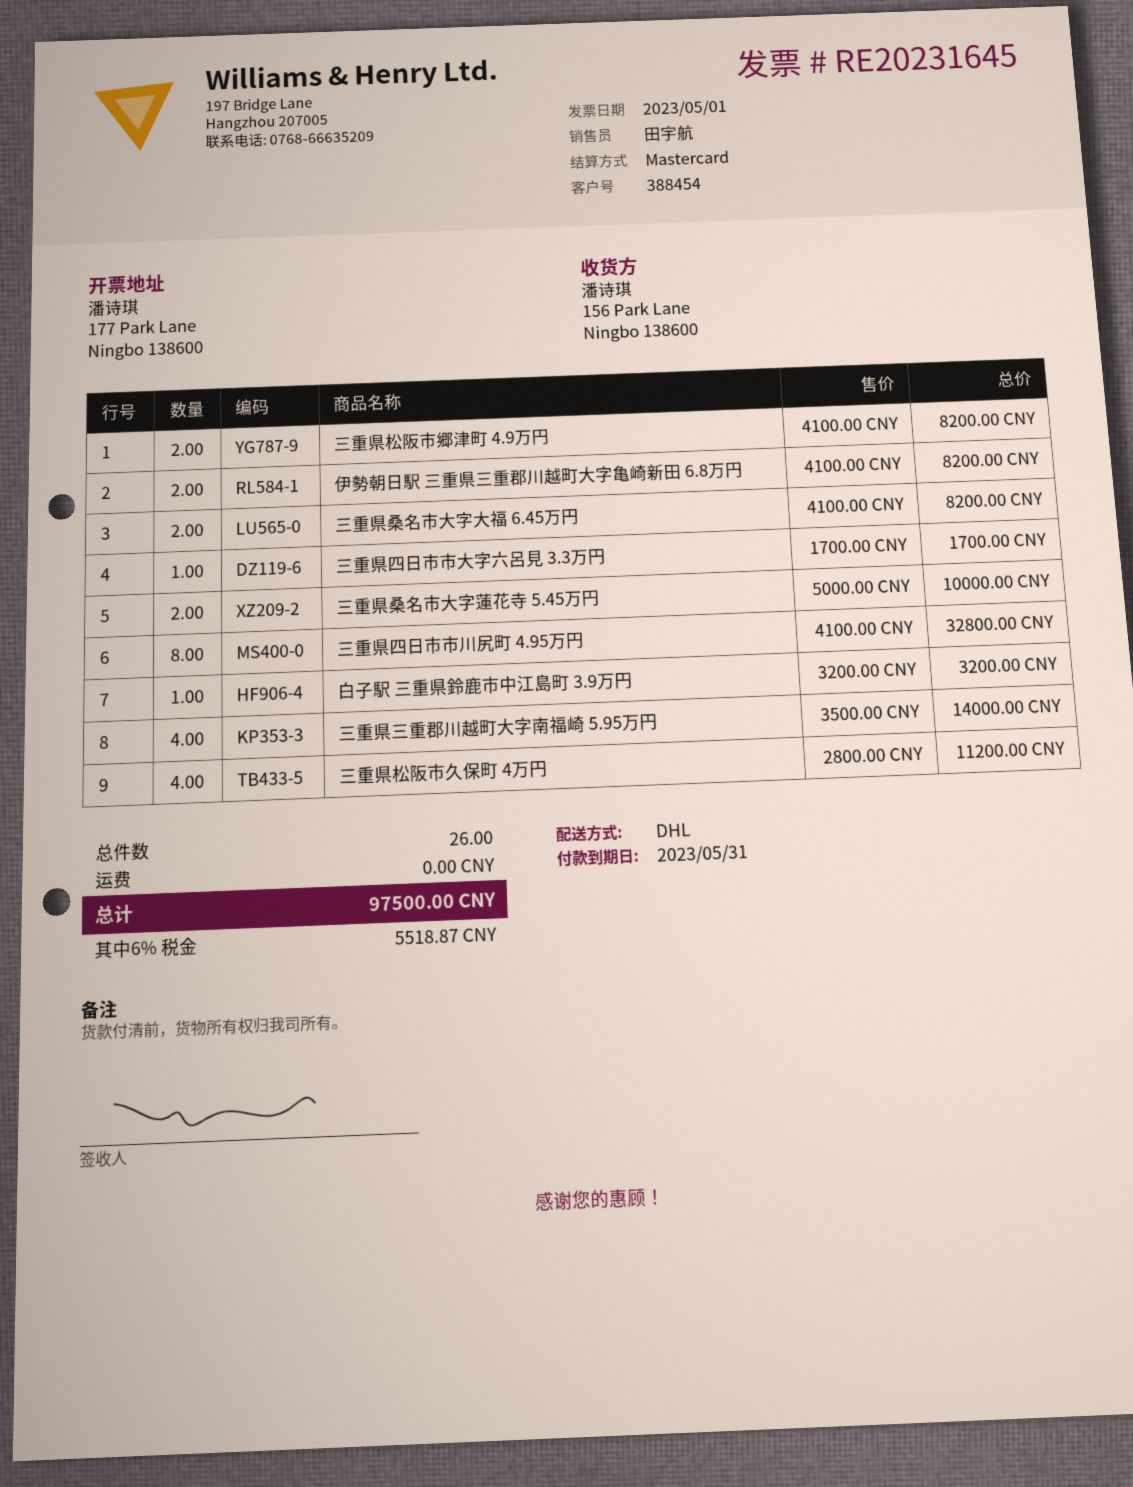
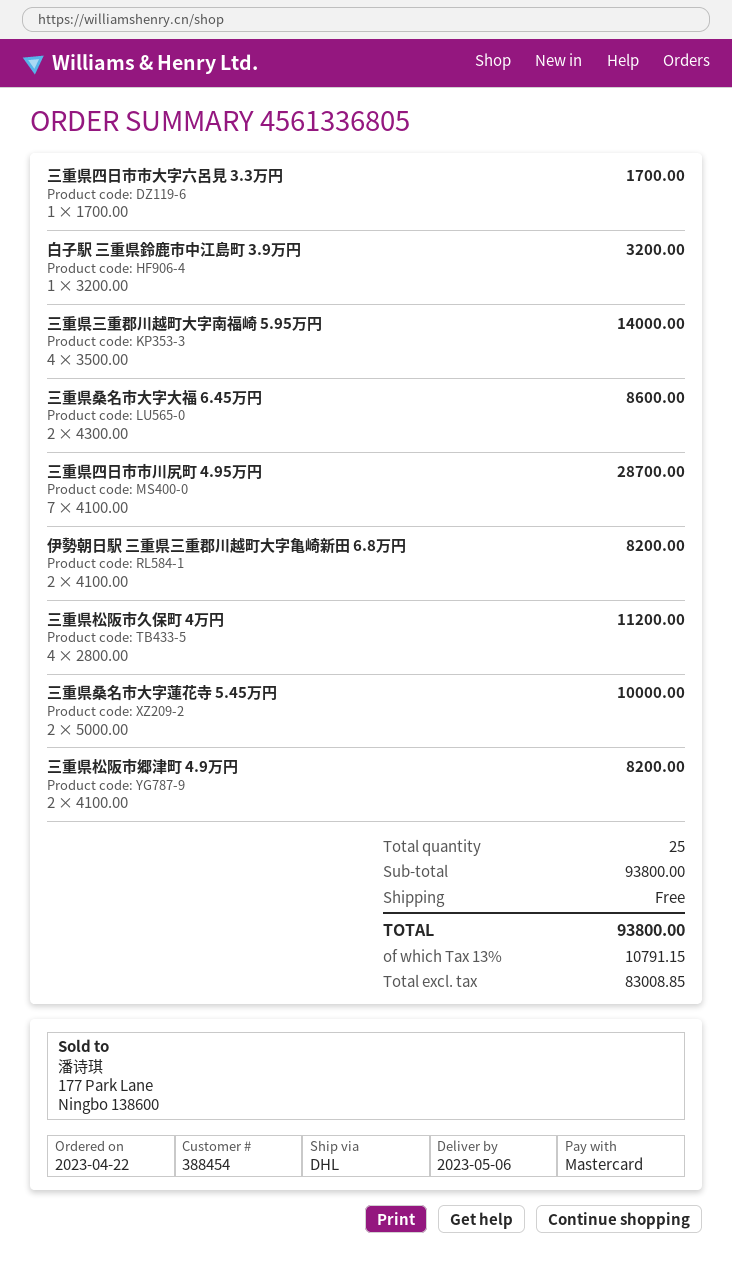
三重県桑名市大字大福 6.45万円: 2 x 4100.00 = 8200.00 -> 2 x 4300.00 = 8600.00
三重県四日市市川尻町 4.95万円: 8 x 4100.00 = 32800.00 -> 7 x 4100.00 = 28700.00
total quantity: 26 -> 25
tax: 6% = 5518.87 -> 13% = 10791.15
total: 97500.00 -> 93800.00

